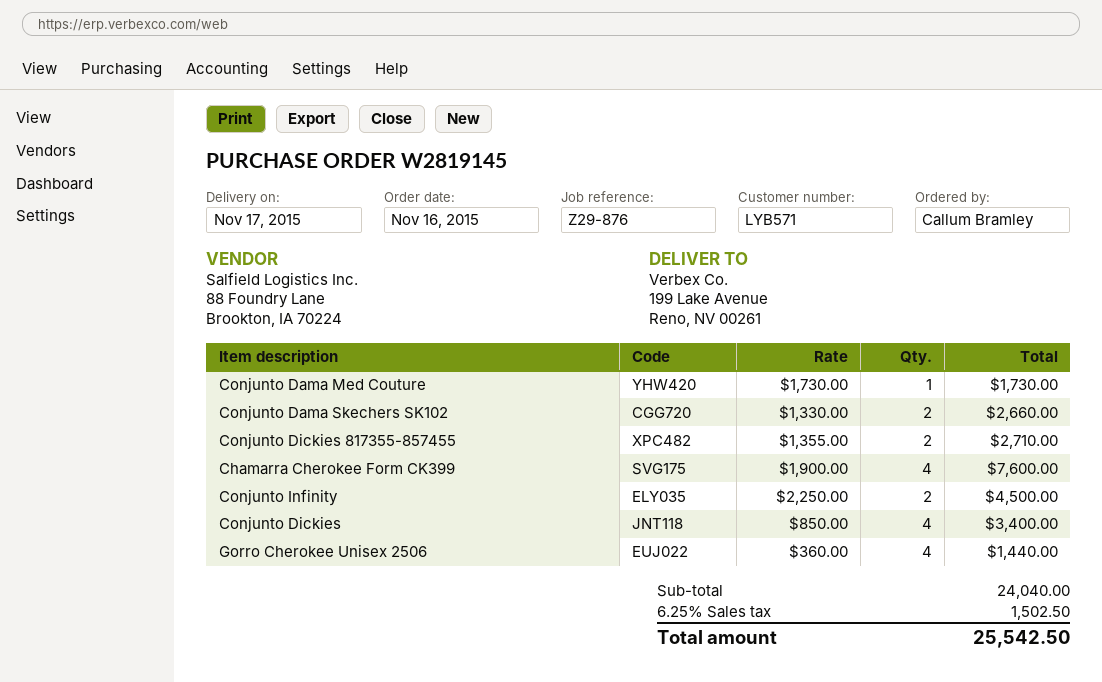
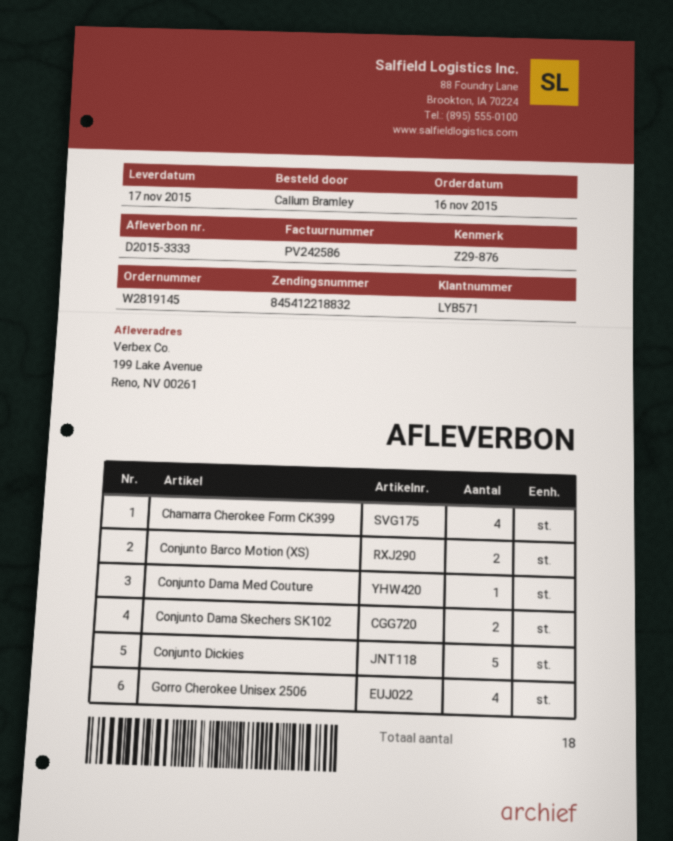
Conjunto Dickies 817355-857455: 2 -> none
Conjunto Infinity: 2 -> none
Conjunto Dickies: 4 -> 5
Conjunto Barco Motion (XS): none -> 2

